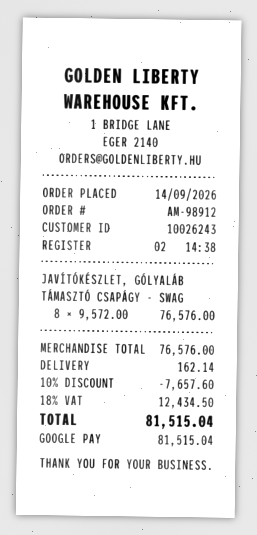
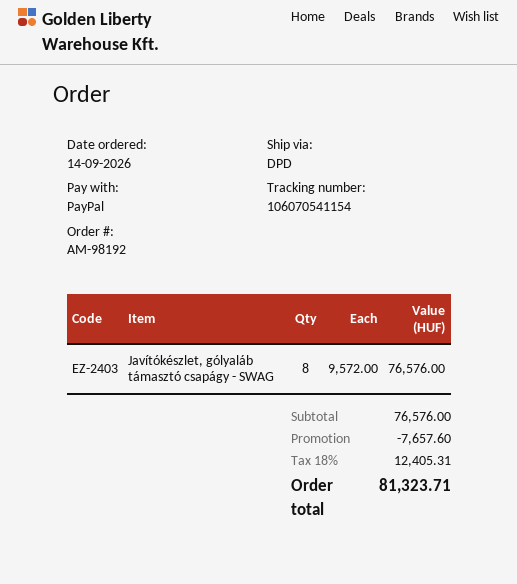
order number: AM-98912 -> AM-98192
payment method: Google Pay -> PayPal
shipping: 162.14 -> none
tax: 18% = 12434.50 -> 18% = 12405.31
total: 81515.04 -> 81323.71

